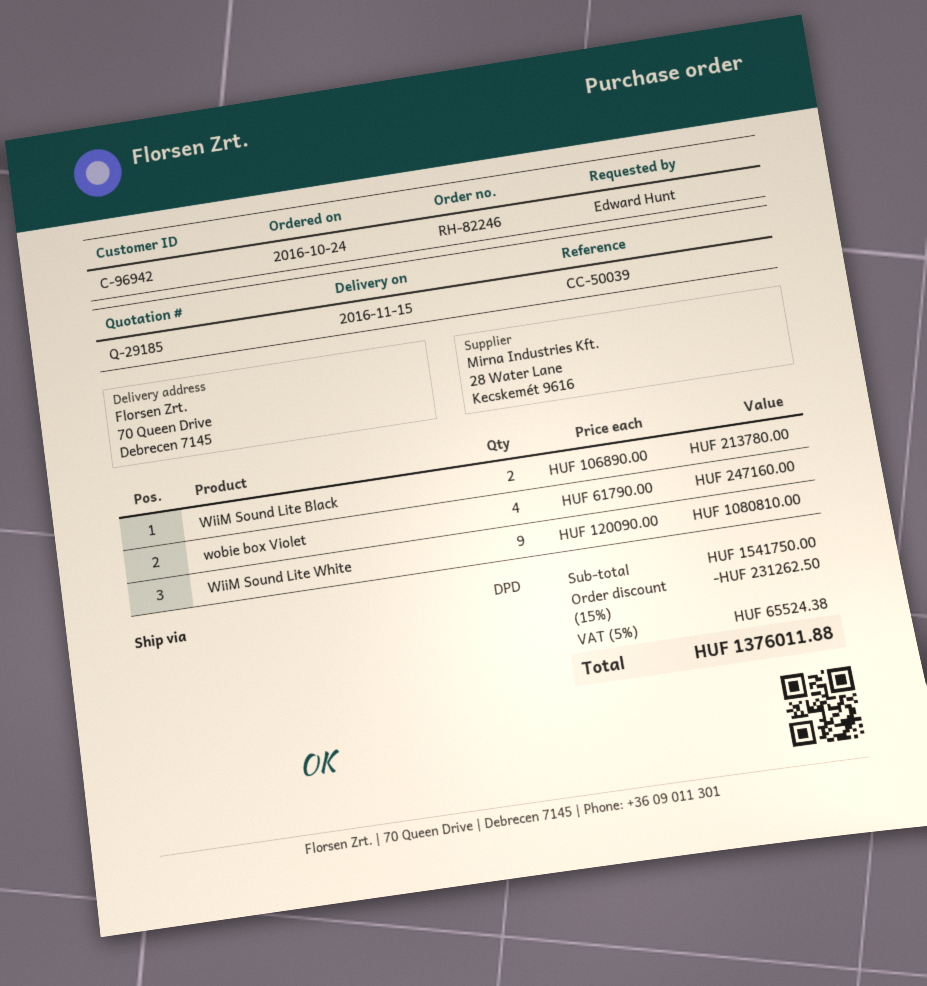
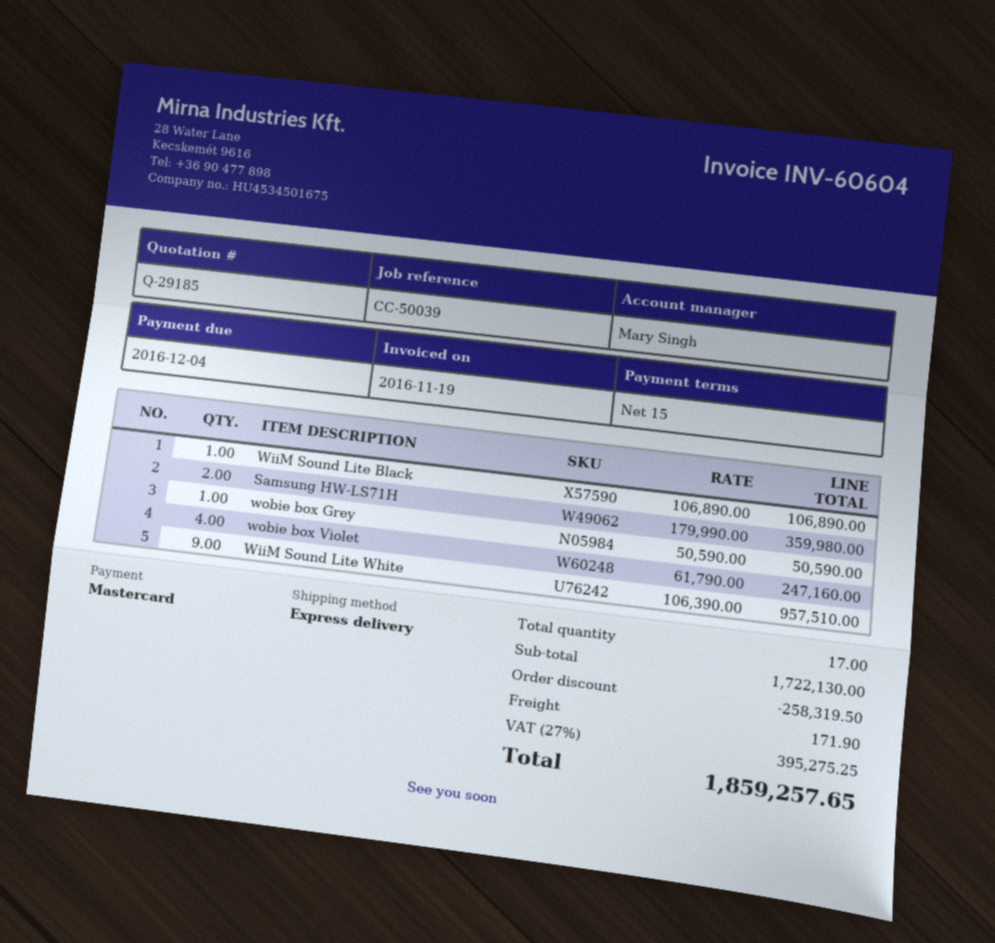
shipping method: DPD -> express
WiiM Sound Lite Black: 2 x 106890.00 = 213780.00 -> 1 x 106890.00 = 106890.00
WiiM Sound Lite White: 9 x 120090.00 = 1080810.00 -> 9 x 106390.00 = 957510.00
Samsung HW-LS71H: none -> 2 x 179990.00 = 359980.00
wobie box Grey: none -> 1 x 50590.00 = 50590.00
subtotal: 1541750.00 -> 1722130.00
discount: 231262.50 -> 258319.50
shipping: none -> 171.90
tax: 5% = 65524.38 -> 27% = 395275.25
total: 1376011.88 -> 1859257.65

